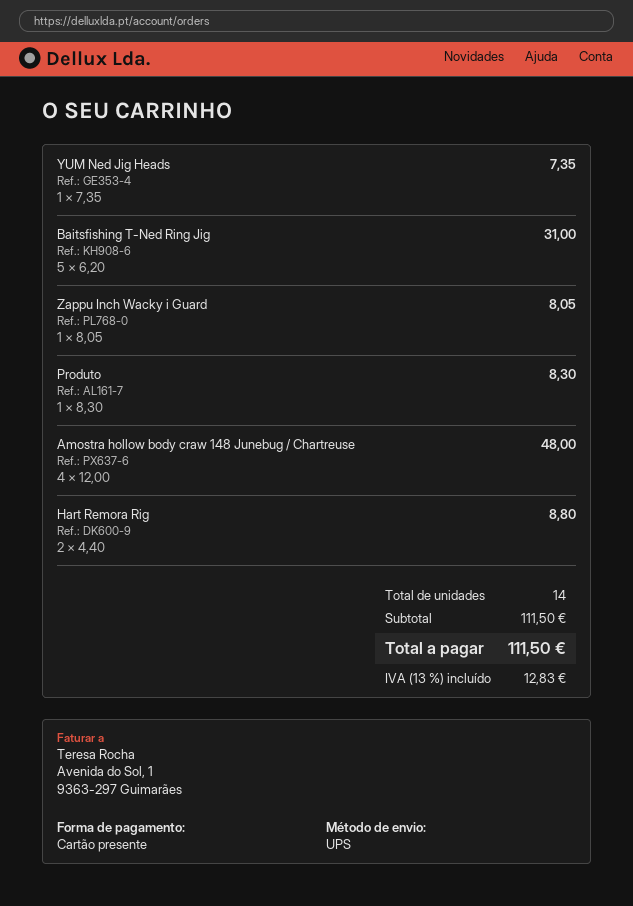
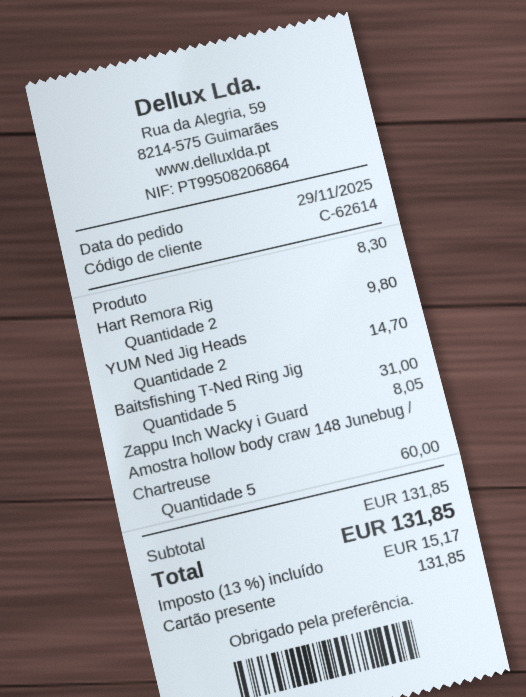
YUM Ned Jig Heads: 1 for 7.35 -> 2 for 14.70
Amostra hollow body craw 148 Junebug / Chartreuse: 4 for 48.00 -> 5 for 60.00
Hart Remora Rig: 2 for 8.80 -> 2 for 9.80
subtotal: 111.50 -> 131.85
tax: 13% = 12.83 -> 13% = 15.17
total: 111.50 -> 131.85

